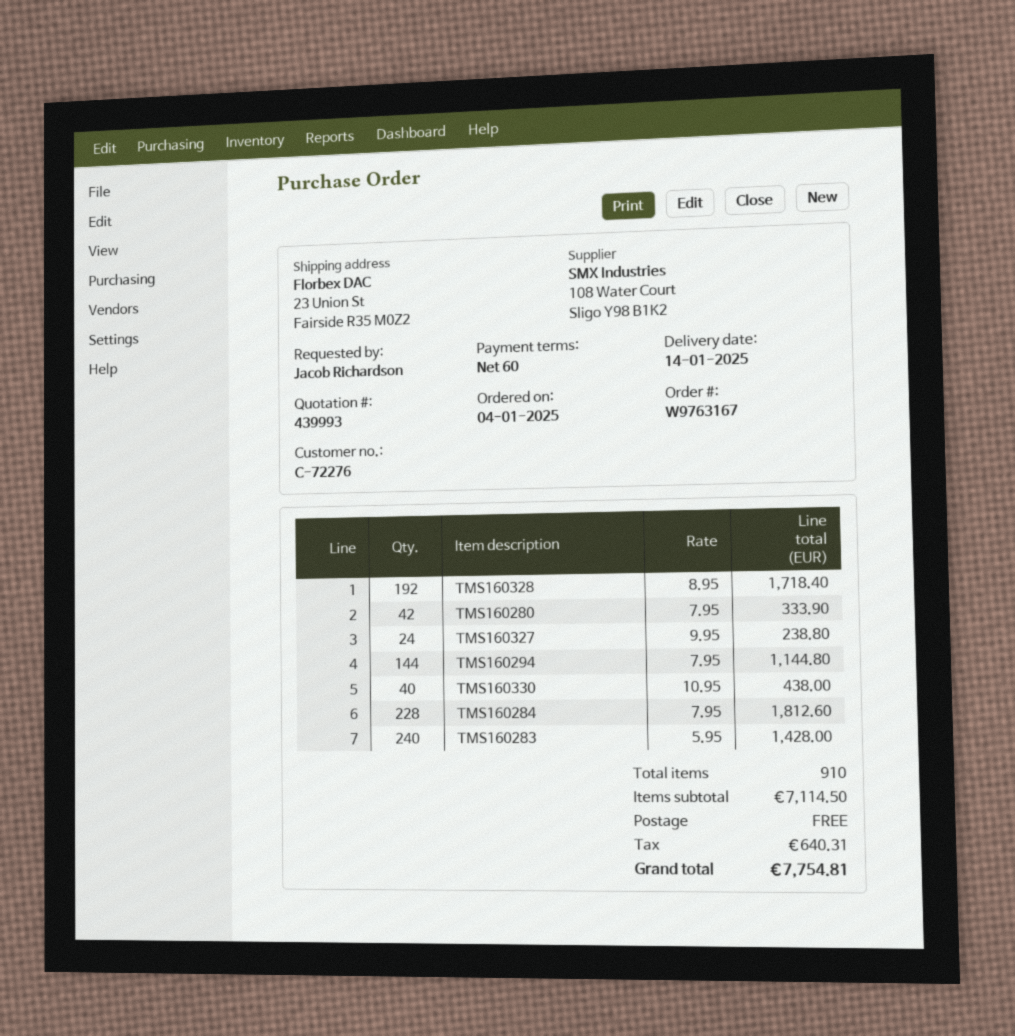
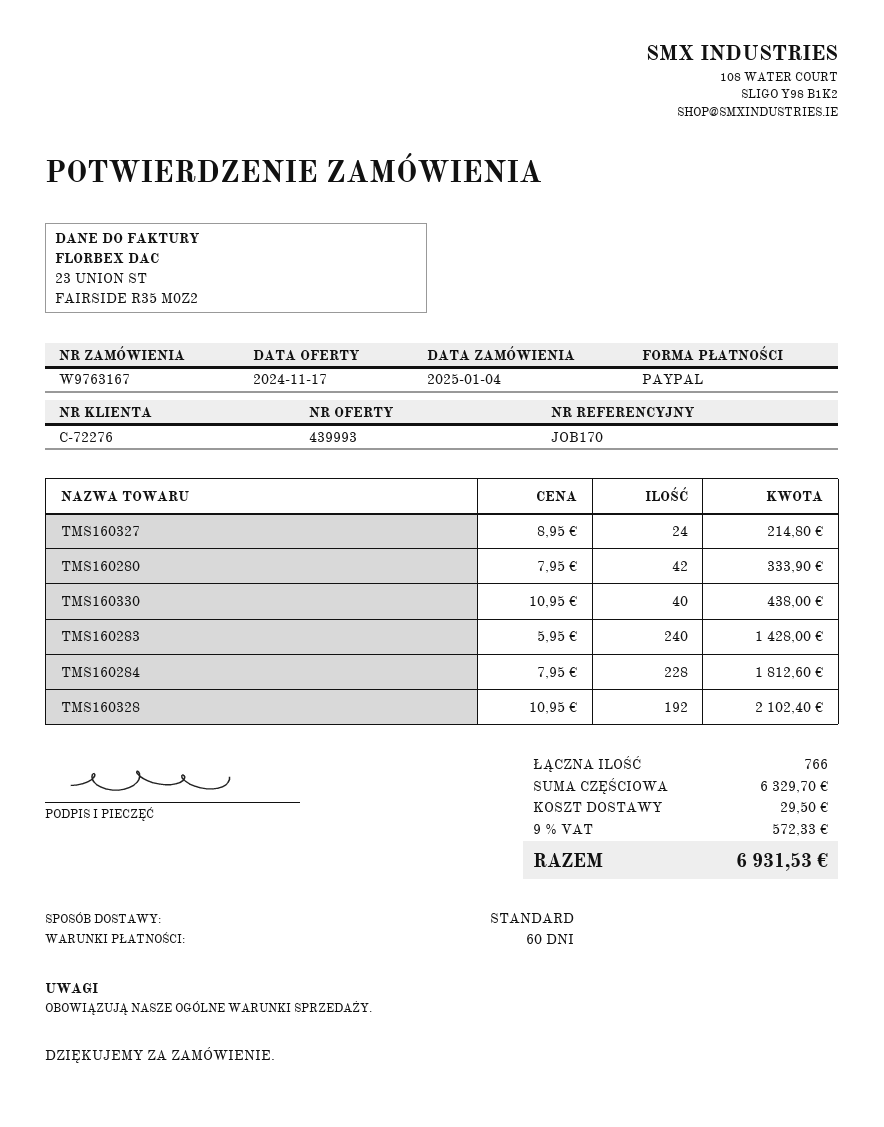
TMS160328: 192 x 8.95 = 1718.40 -> 192 x 10.95 = 2102.40
TMS160327: 24 x 9.95 = 238.80 -> 24 x 8.95 = 214.80
TMS160294: 144 x 7.95 = 1144.80 -> none
total quantity: 910 -> 766
subtotal: 7114.50 -> 6329.70
shipping: 0.00 -> 29.50
tax: 640.31 -> 572.33
total: 7754.81 -> 6931.53

